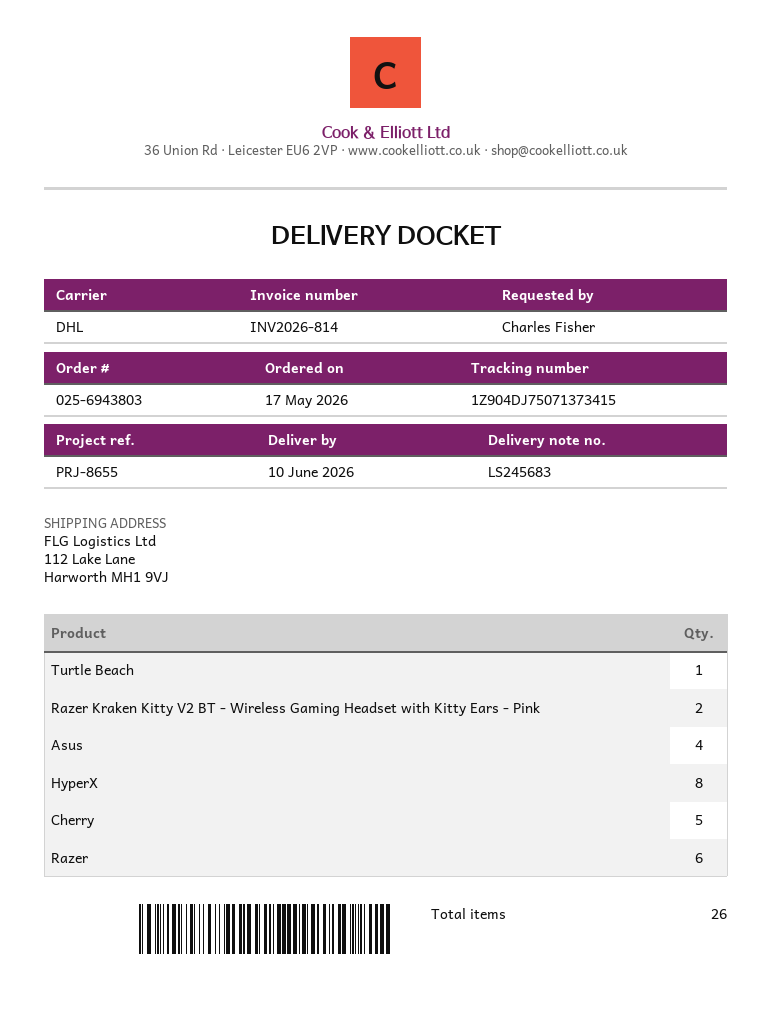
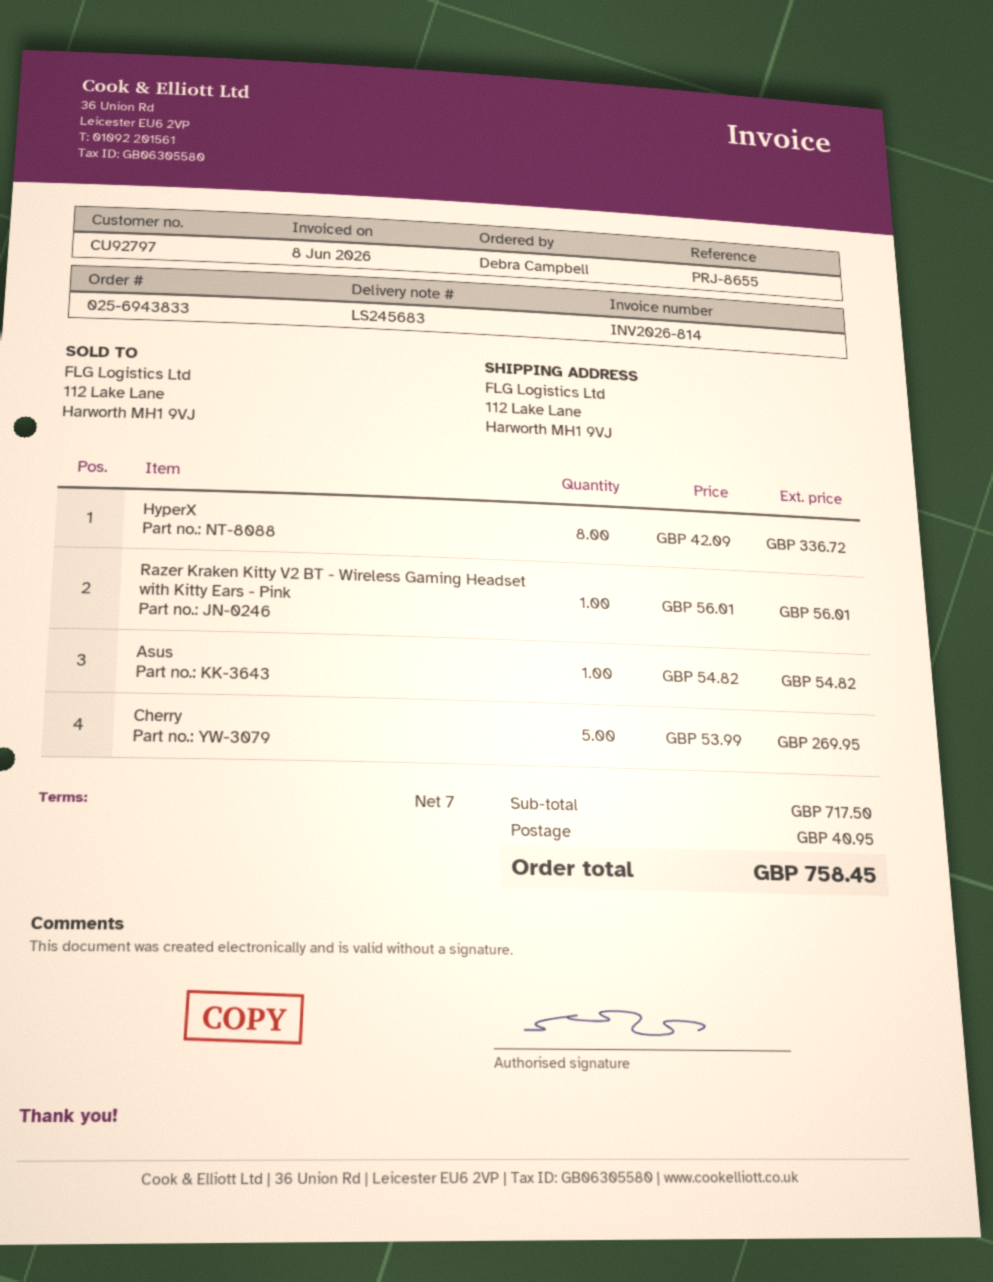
order number: 025-6943803 -> 025-6943833
ordered by: Charles Fisher -> Debra Campbell
Turtle Beach: 1 -> none
Razer Kraken Kitty V2 BT - Wireless Gaming Headset with Kitty Ears - Pink: 2 -> 1
Asus: 4 -> 1
Razer: 6 -> none

